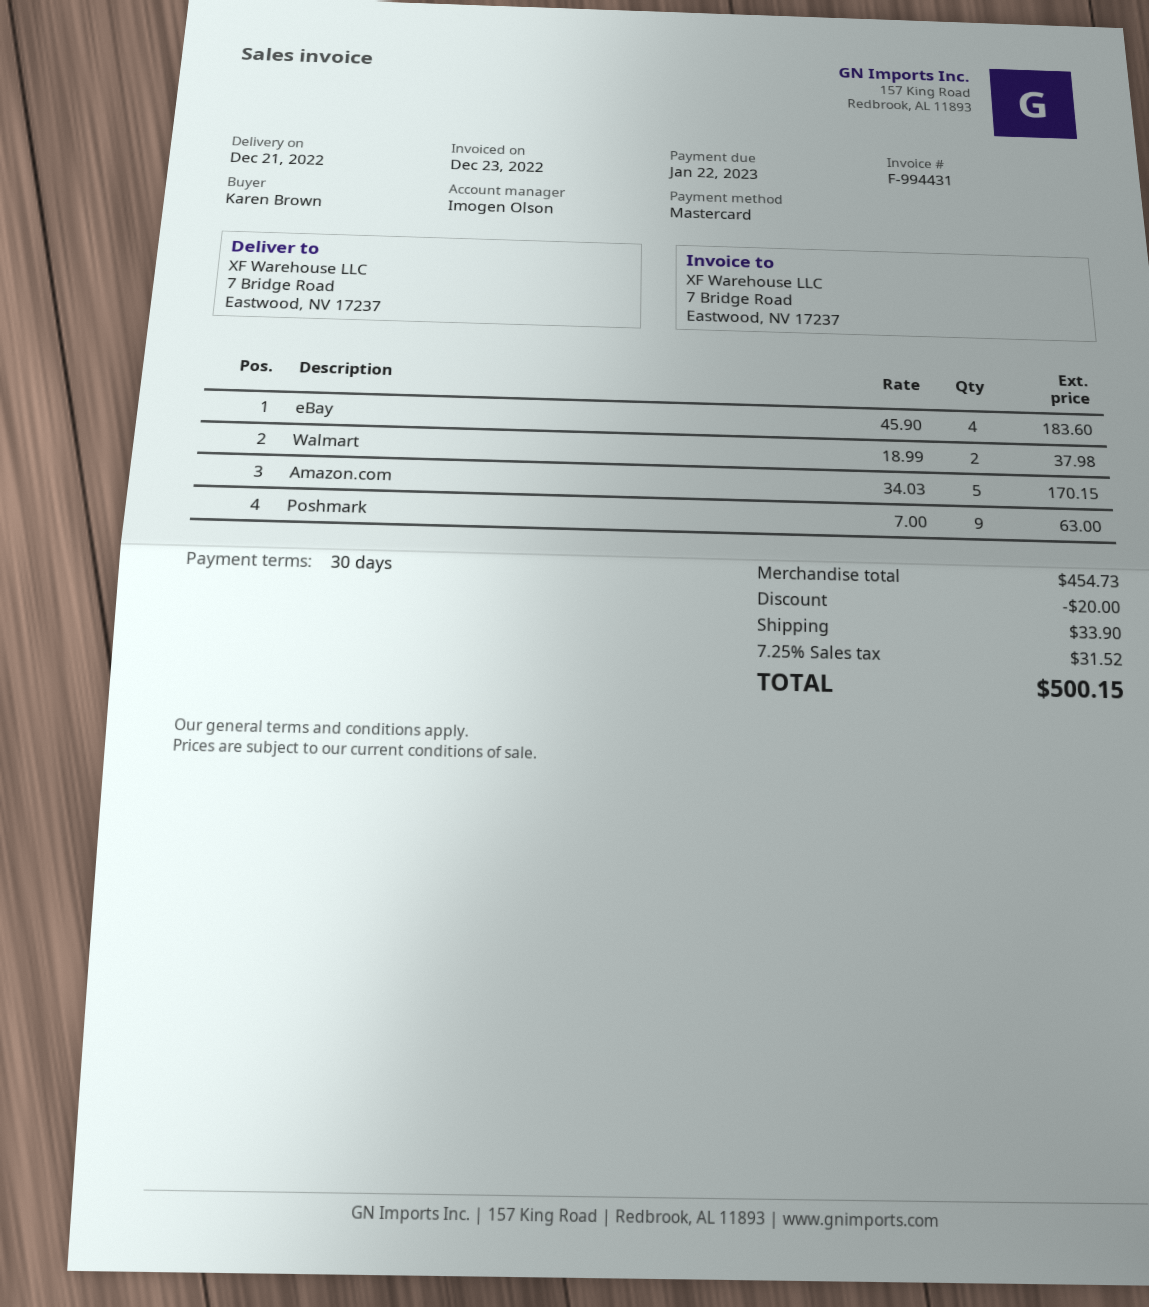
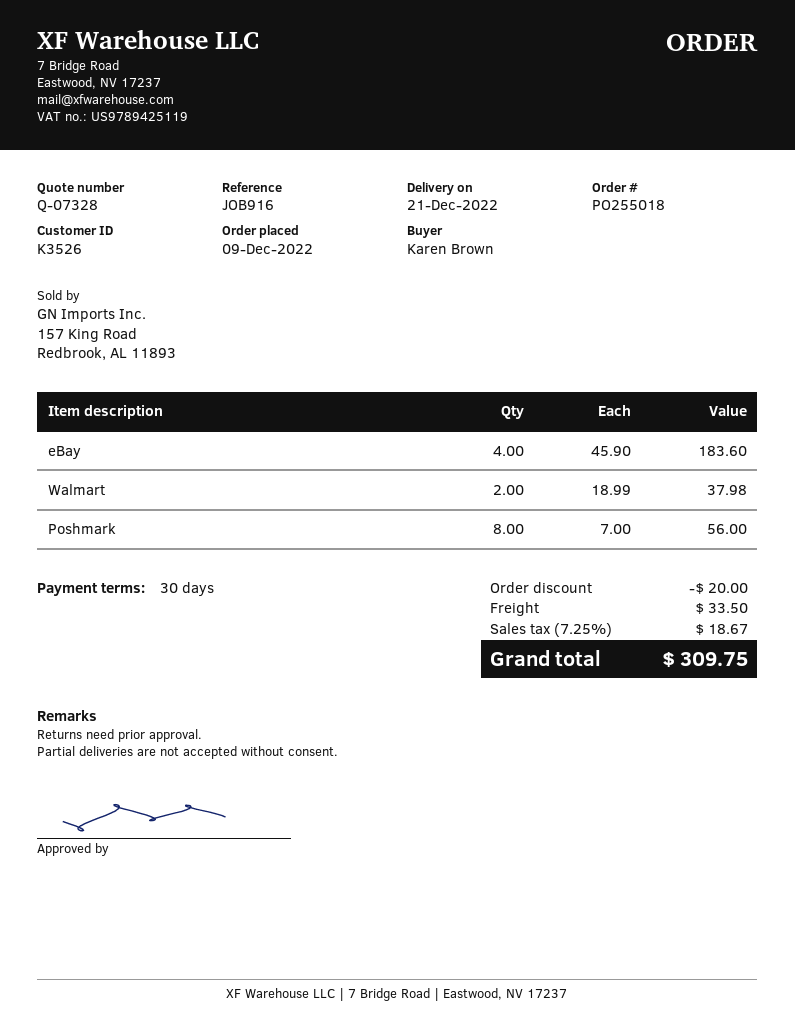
Amazon.com: 5 x 34.03 = 170.15 -> none
Poshmark: 9 x 7.00 = 63.00 -> 8 x 7.00 = 56.00
shipping: 33.90 -> 33.50
tax: 7.25% = 31.52 -> 7.25% = 18.67
total: 500.15 -> 309.75

